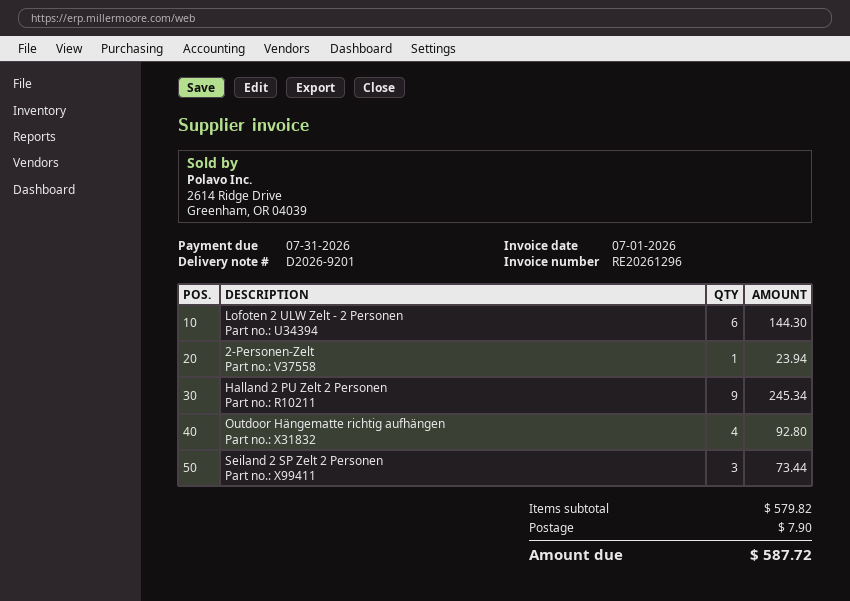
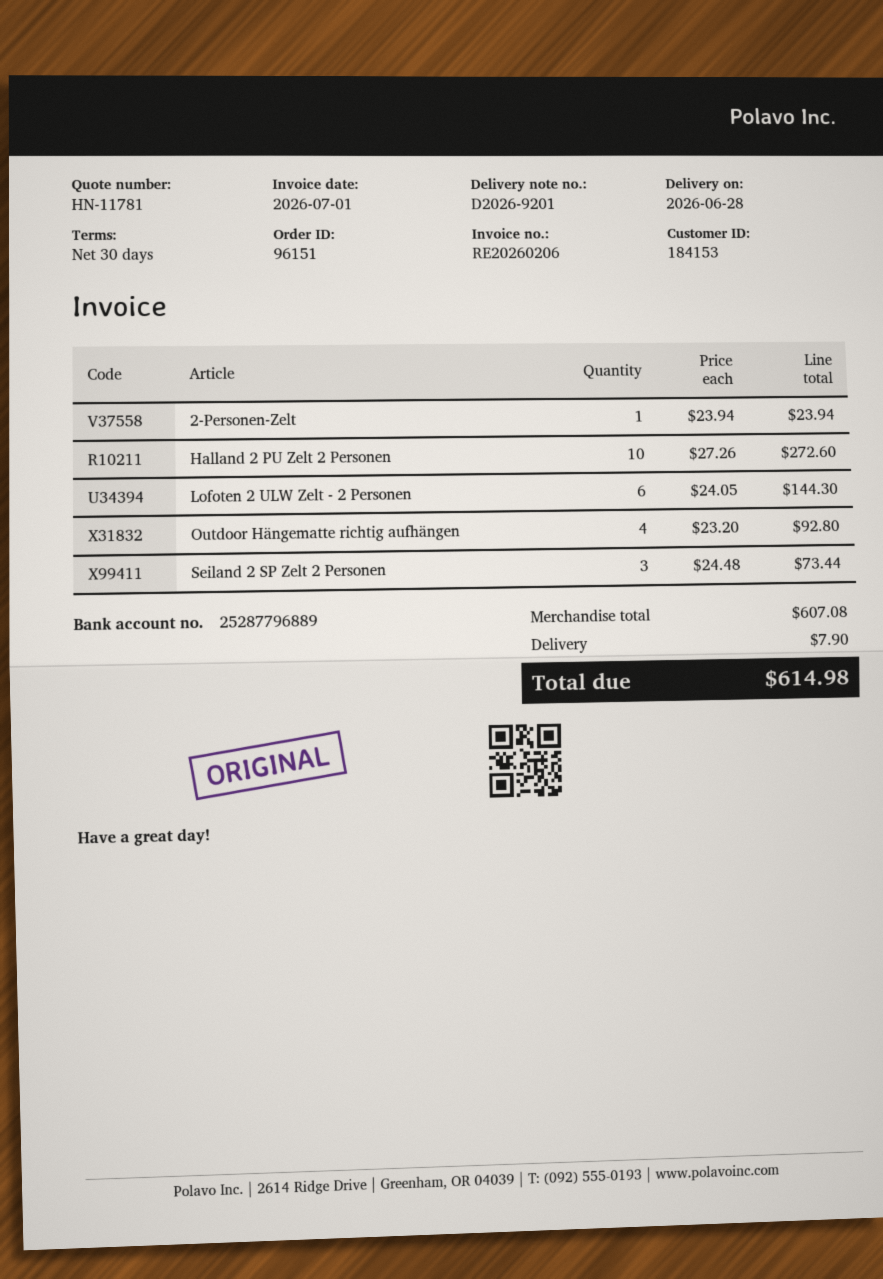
invoice number: RE20261296 -> RE20260206
Halland 2 PU Zelt 2 Personen: 9 for 245.34 -> 10 for 272.60
subtotal: 579.82 -> 607.08
total: 587.72 -> 614.98

